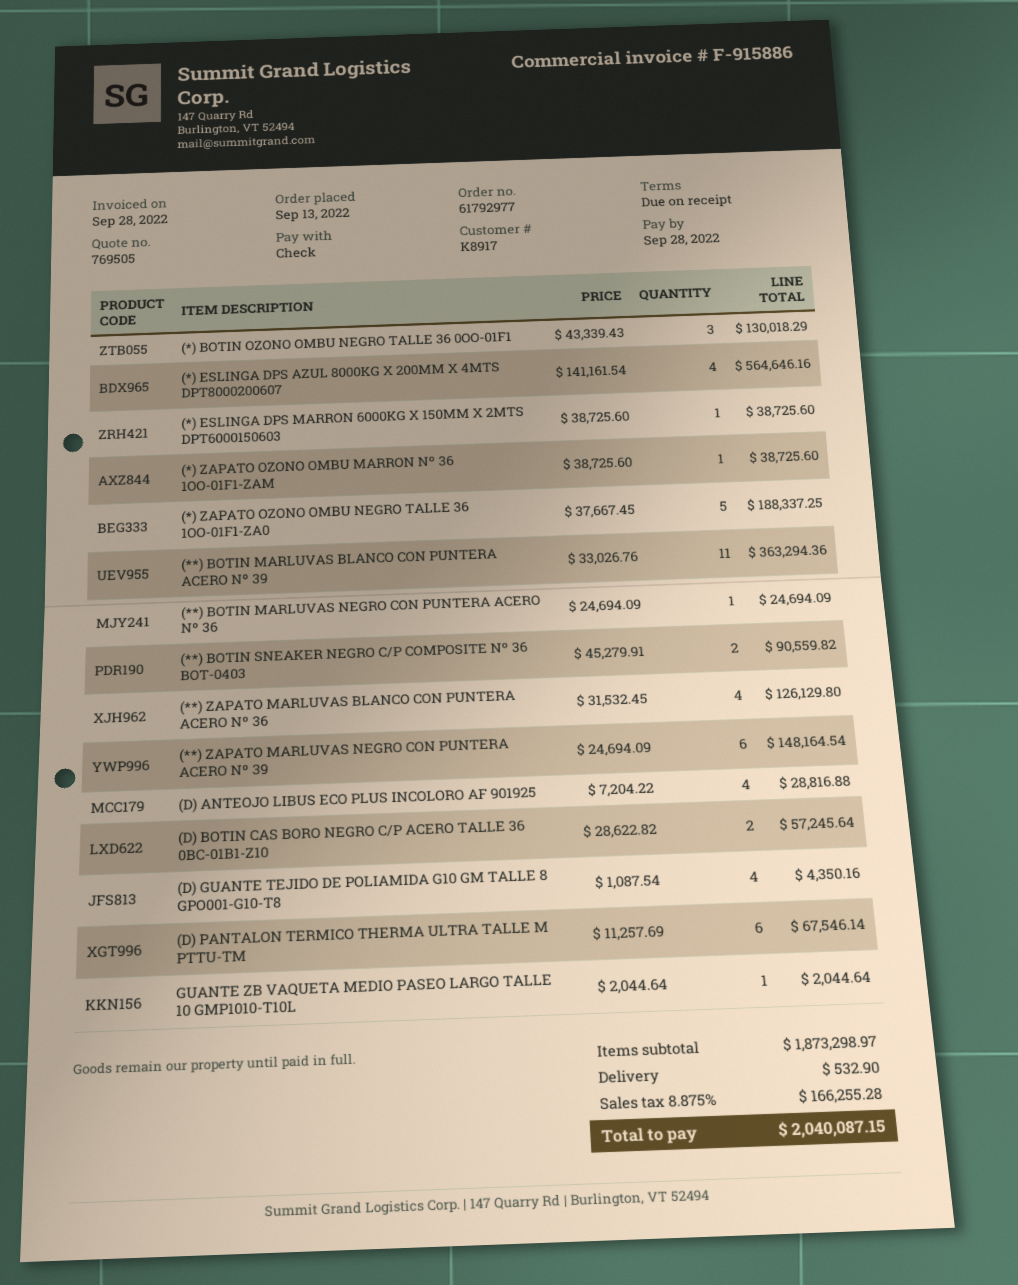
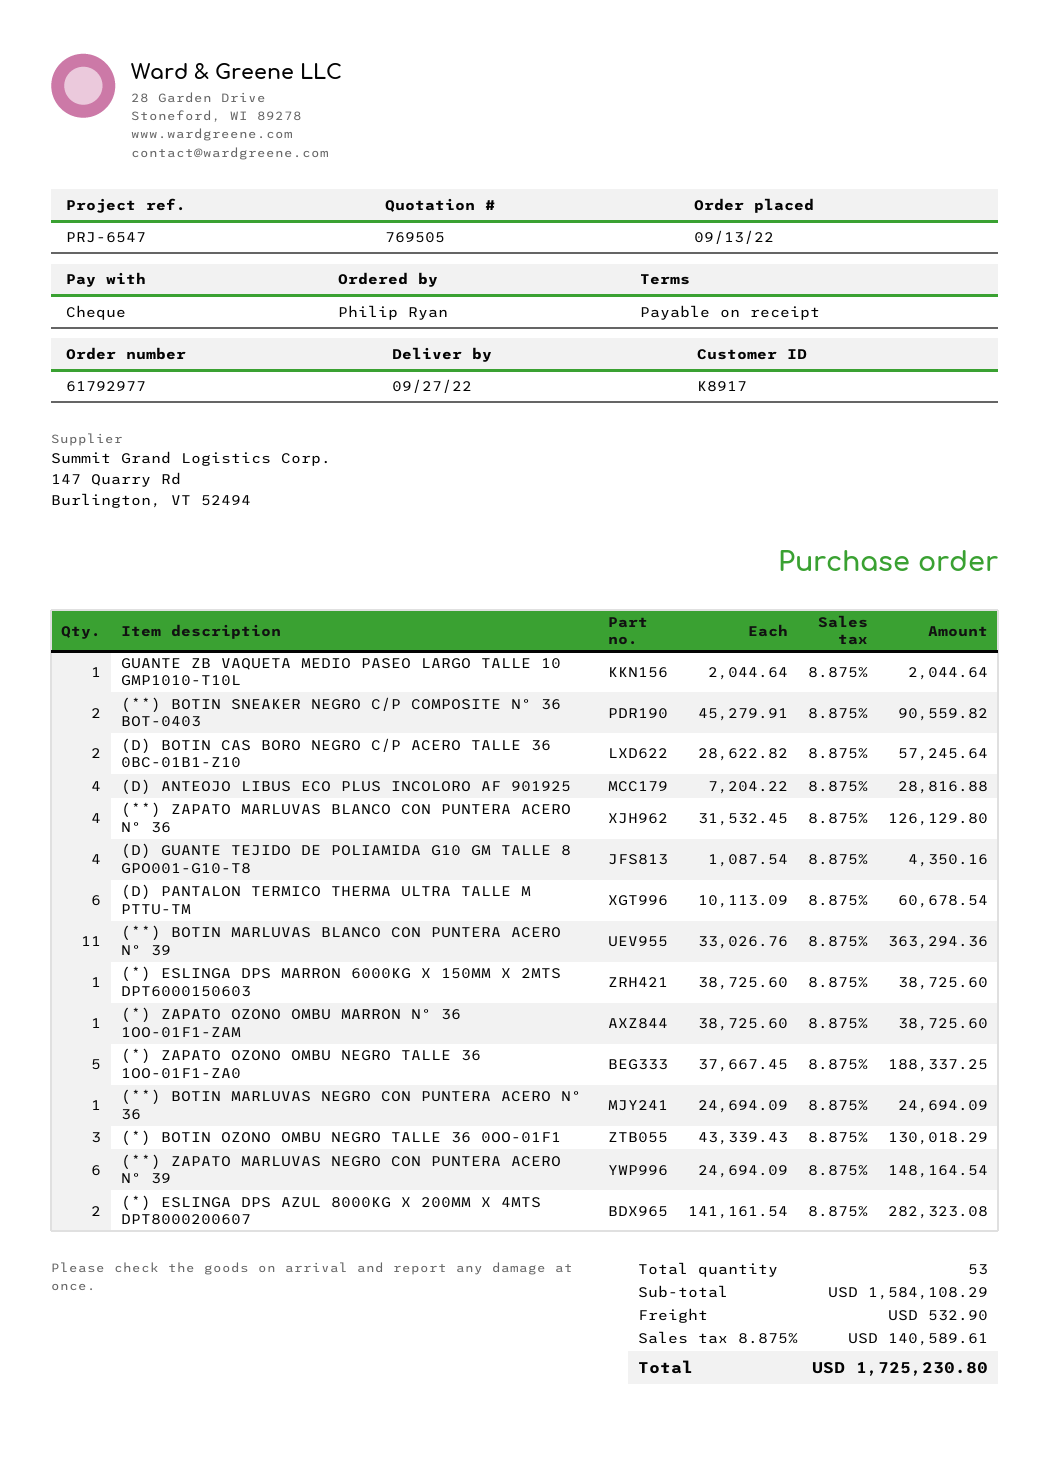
(*) ESLINGA DPS AZUL 8000KG X 200MM X 4MTS DPT8000200607: 4 x 141161.54 = 564646.16 -> 2 x 141161.54 = 282323.08
(D) PANTALON TERMICO THERMA ULTRA TALLE M PTTU-TM: 6 x 11257.69 = 67546.14 -> 6 x 10113.09 = 60678.54
subtotal: 1873298.97 -> 1584108.29
tax: 8.875% = 166255.28 -> 8.875% = 140589.61
total: 2040087.15 -> 1725230.80

